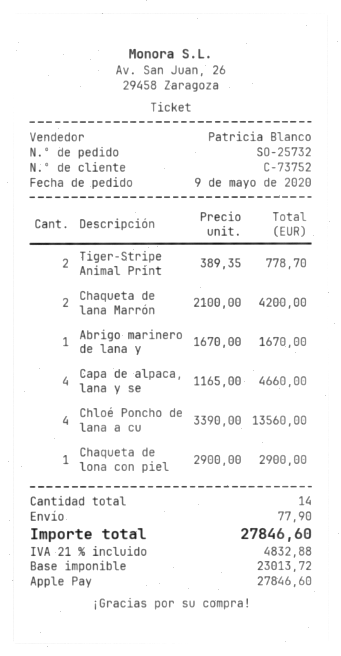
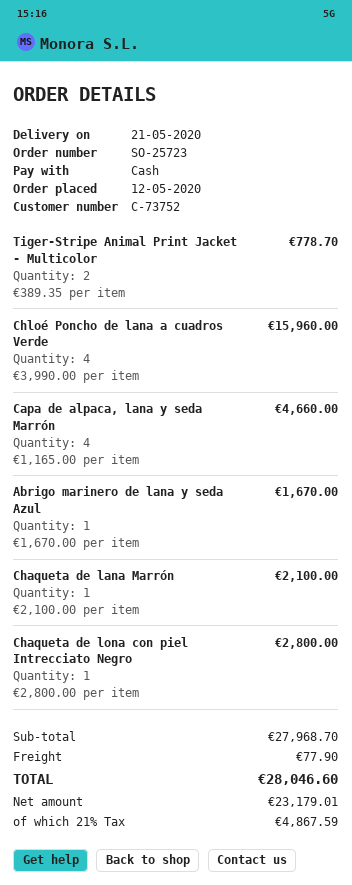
order number: SO-25732 -> SO-25723
order date: 2020-05-09 -> 2020-05-12
payment method: Apple Pay -> cash
Chaqueta de lana Marrón: 2 x 2100.00 = 4200.00 -> 1 x 2100.00 = 2100.00
Chloé Poncho de lana a cu: 4 x 3390.00 = 13560.00 -> 4 x 3990.00 = 15960.00
Chaqueta de lona con piel: 1 x 2900.00 = 2900.00 -> 1 x 2800.00 = 2800.00
net: 23013.72 -> 23179.01
tax: 21% = 4832.88 -> 21% = 4867.59
total: 27846.60 -> 28046.60

